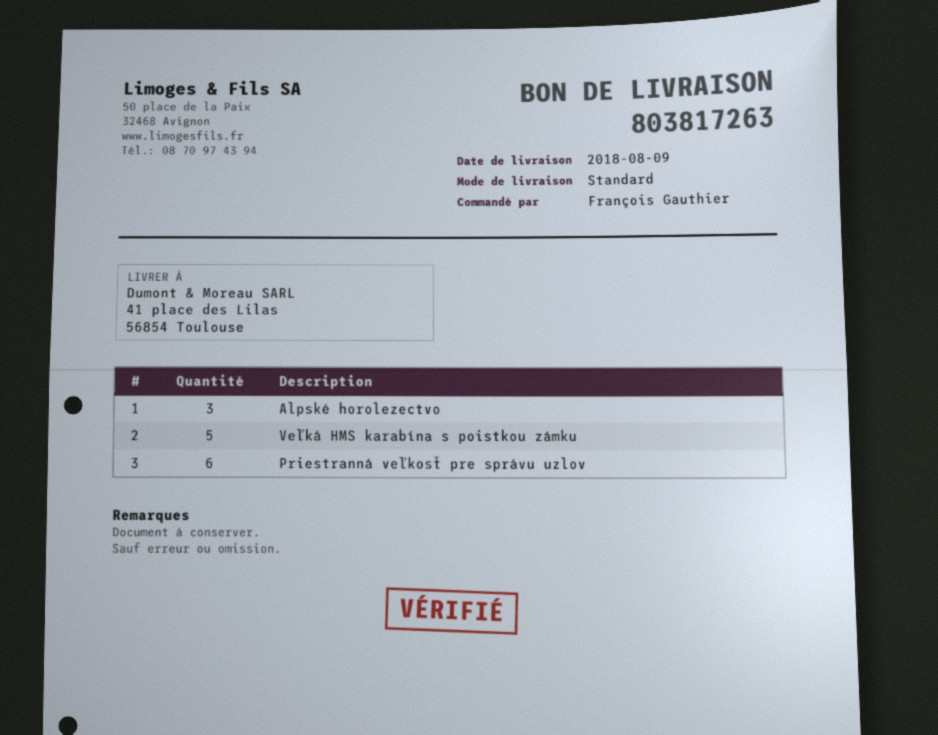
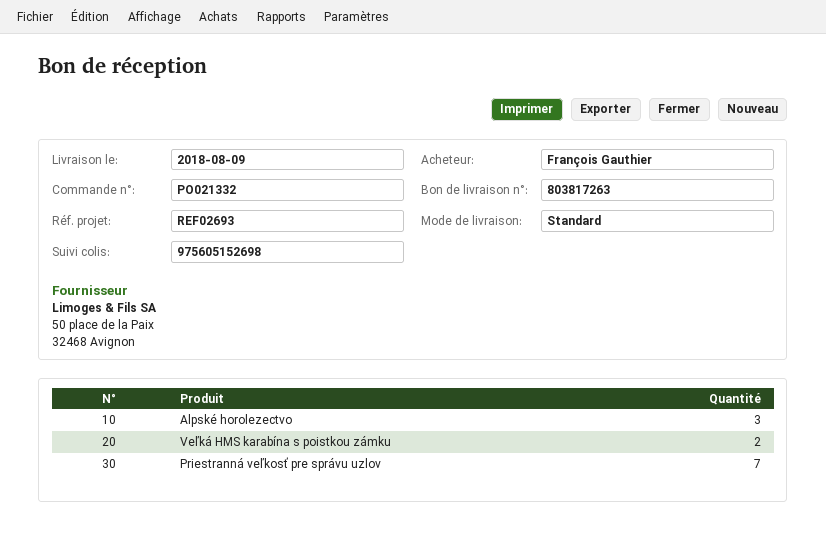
Veľká HMS karabína s poistkou zámku: 5 -> 2
Priestranná veľkosť pre správu uzlov: 6 -> 7

